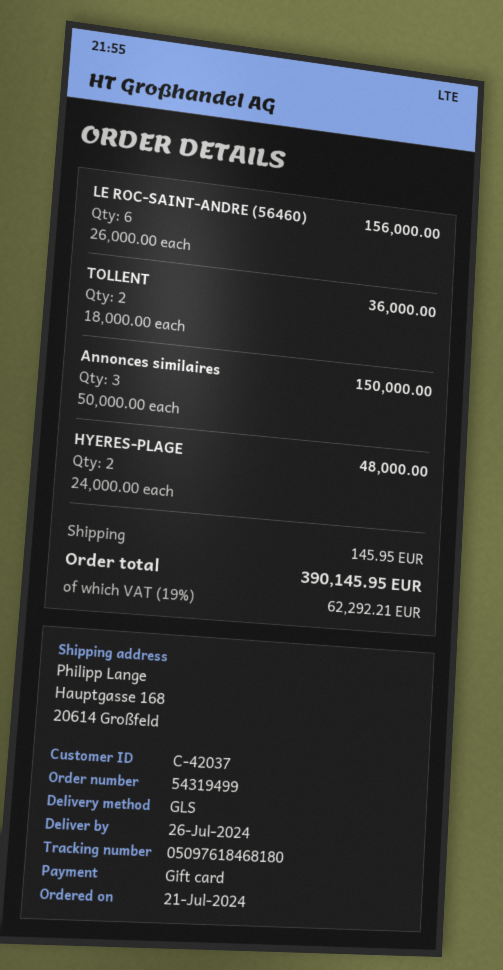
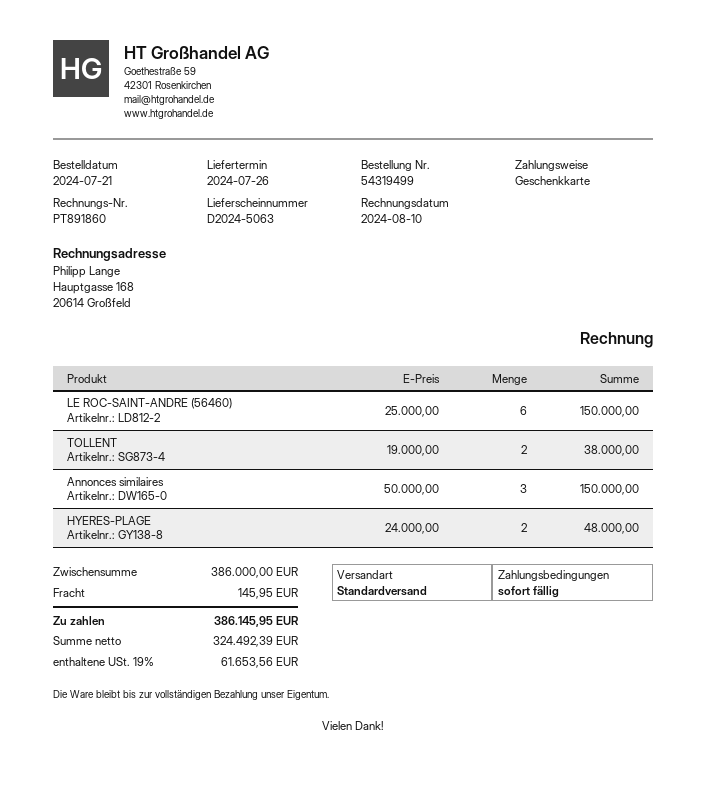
shipping method: GLS -> standard
LE ROC-SAINT-ANDRE (56460): 6 x 26000.00 = 156000.00 -> 6 x 25000.00 = 150000.00
TOLLENT: 2 x 18000.00 = 36000.00 -> 2 x 19000.00 = 38000.00
tax: 19% = 62292.21 -> 19% = 61653.56
total: 390145.95 -> 386145.95

